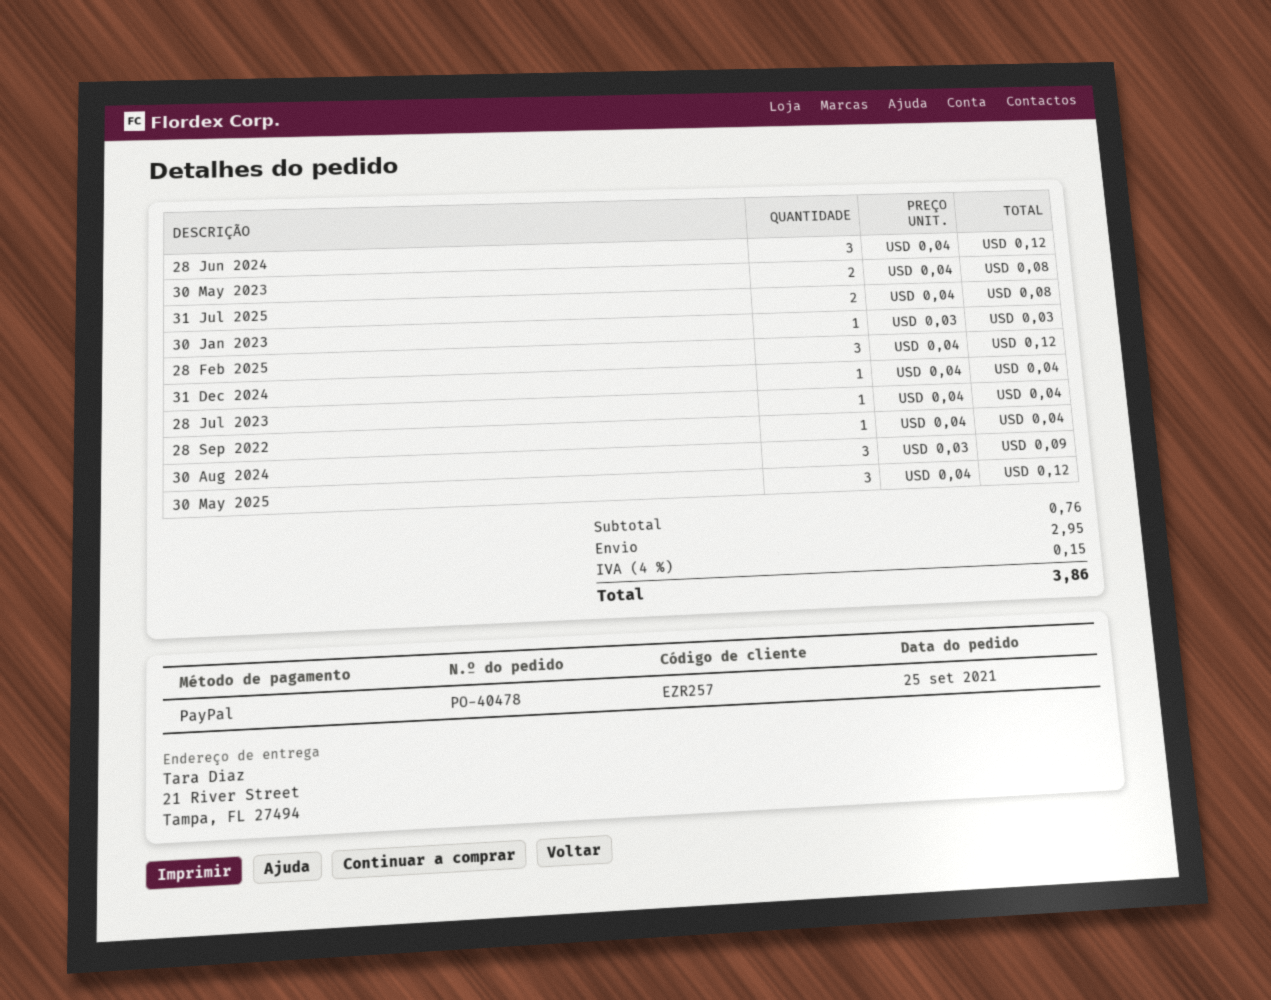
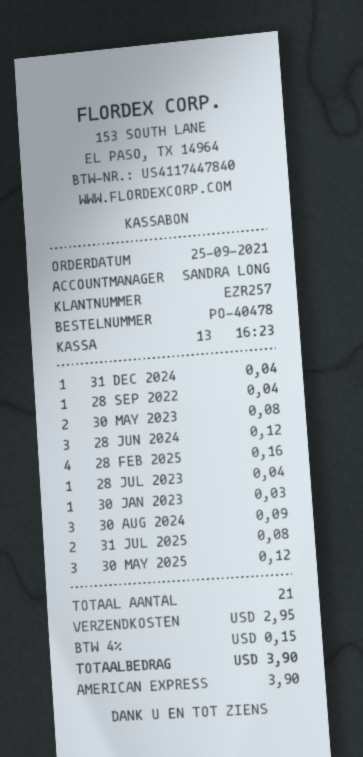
payment method: PayPal -> American Express
28 Feb 2025: 3 for 0.12 -> 4 for 0.16
total: 3.86 -> 3.90

